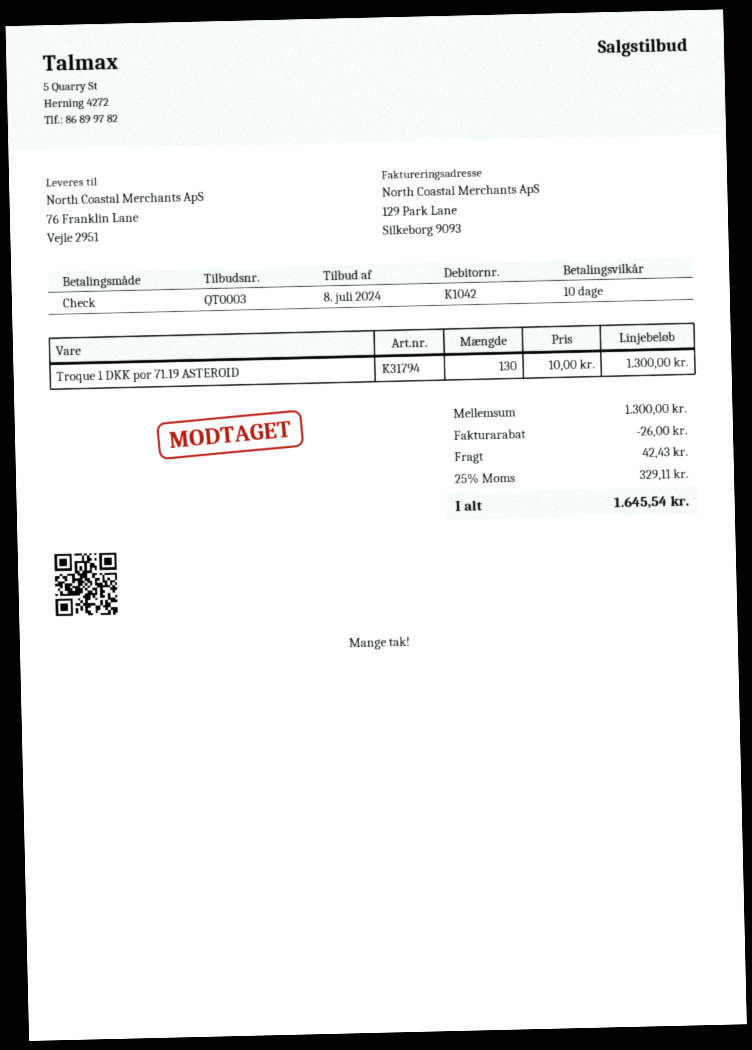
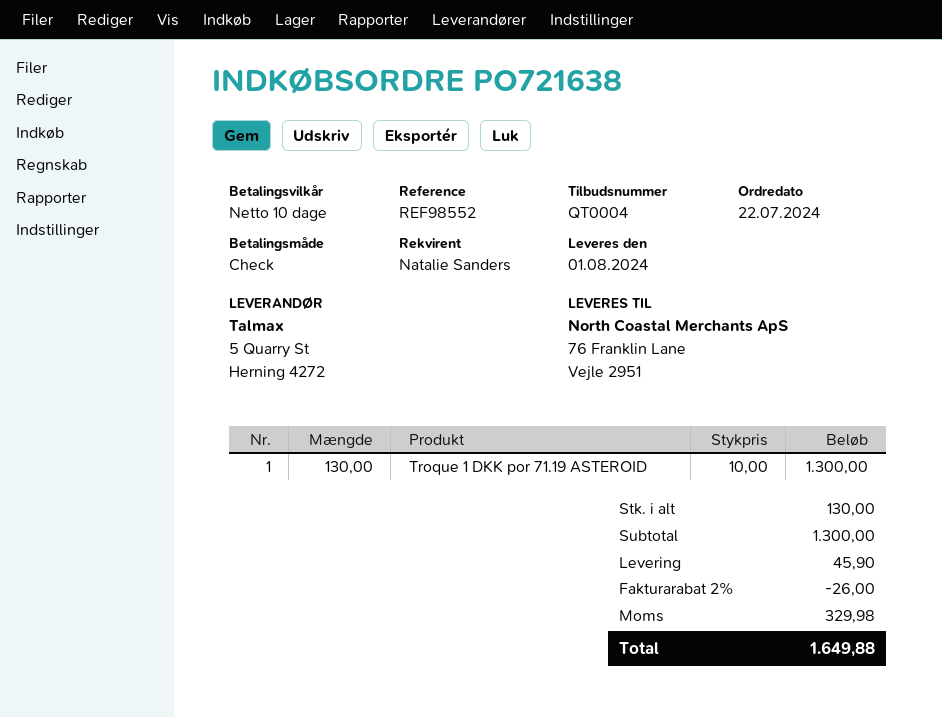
quote number: QT0003 -> QT0004
shipping: 42.43 -> 45.90
tax: 329.11 -> 329.98
total: 1645.54 -> 1649.88

